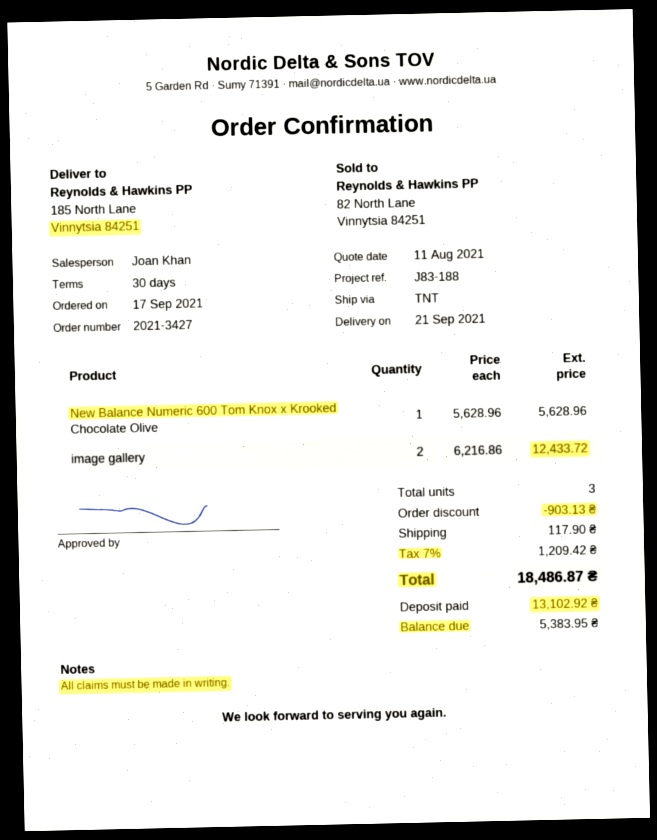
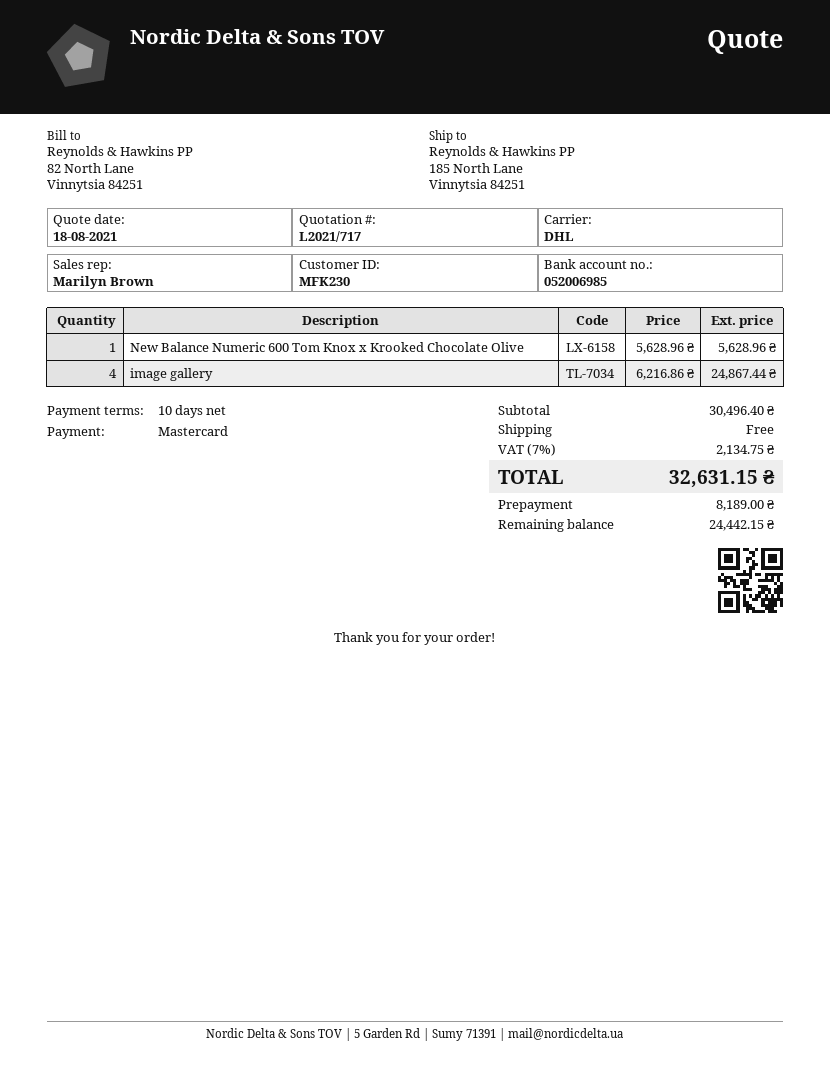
quote date: 2021-08-11 -> 2021-08-18
payment terms: 30 days -> 10 days
sales rep: Joan Khan -> Marilyn Brown
shipping method: TNT -> DHL
image gallery: 2 x 6216.86 = 12433.72 -> 4 x 6216.86 = 24867.44
discount: 903.13 -> none
shipping: 117.90 -> 0.00
tax: 7% = 1209.42 -> 7% = 2134.75
total: 18486.87 -> 32631.15
deposit: 13102.92 -> 8189.00
balance: 5383.95 -> 24442.15

